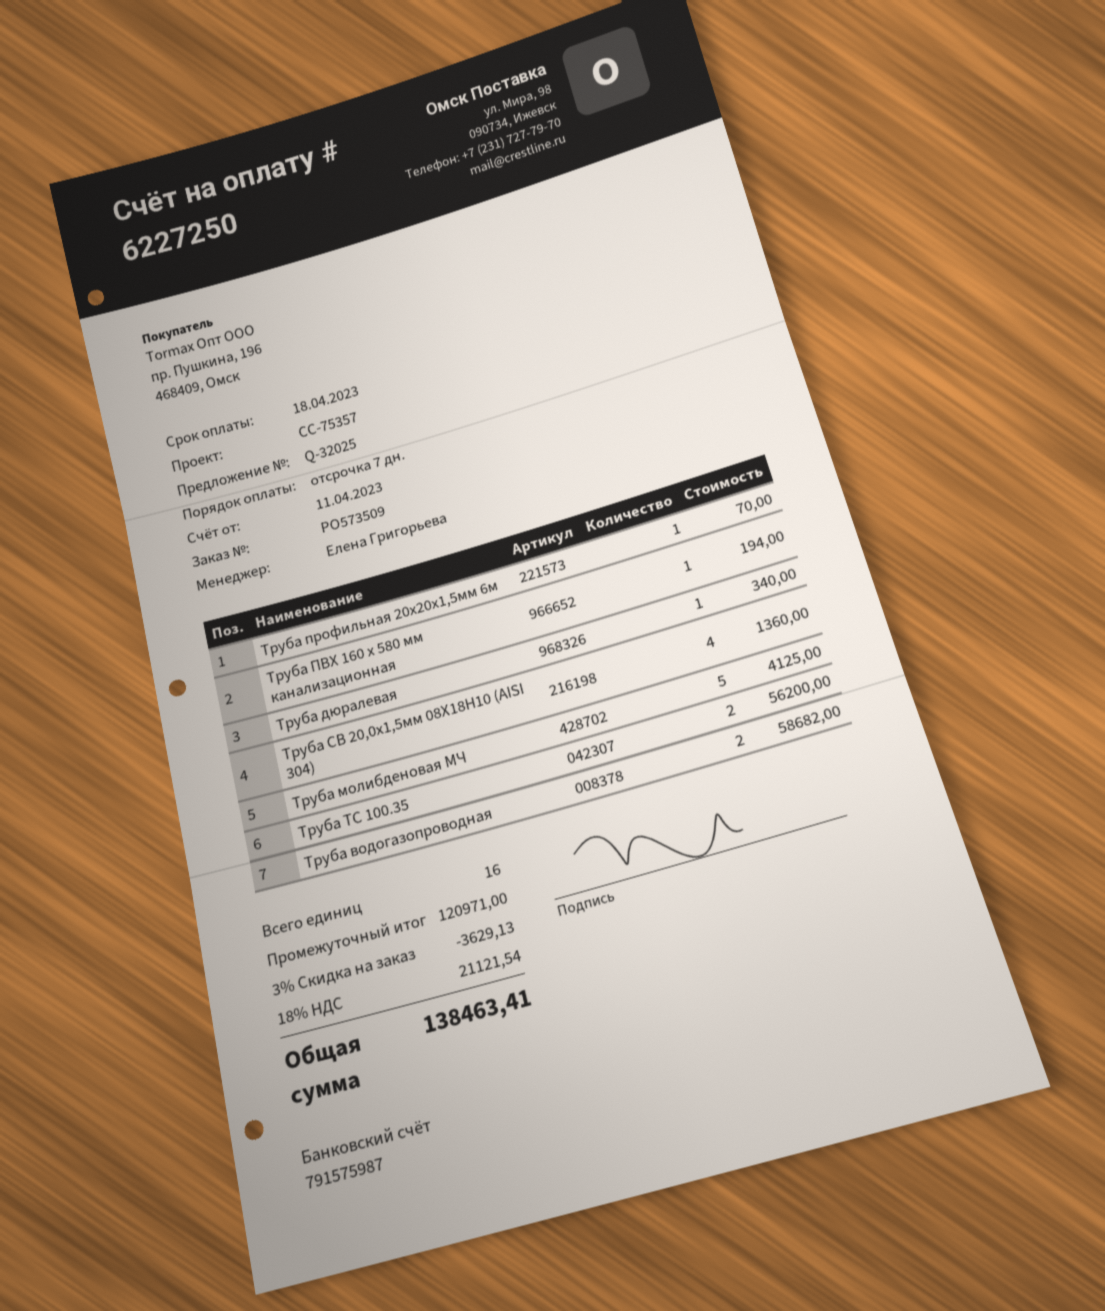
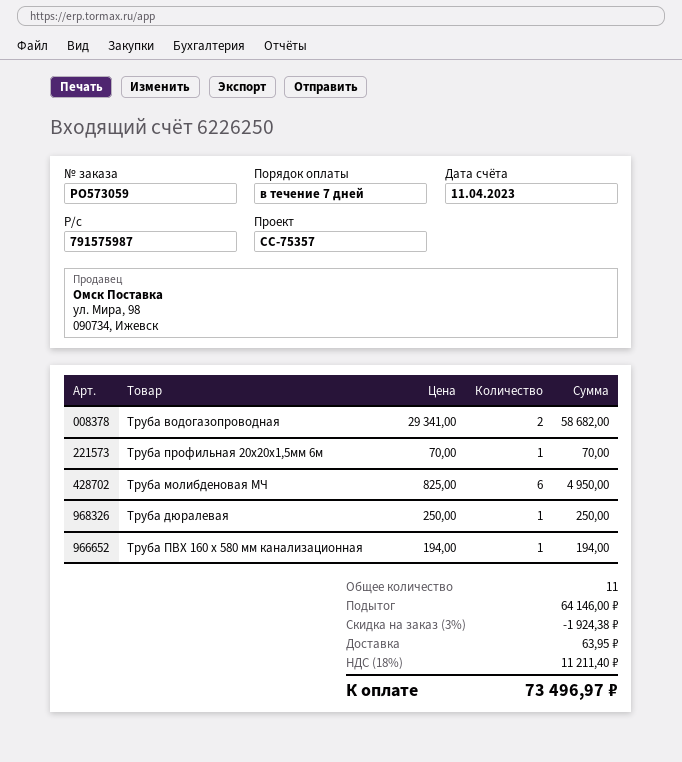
order number: PO573509 -> PO573059
invoice number: 6227250 -> 6226250
Труба дюралевая: 1 for 340.00 -> 1 for 250.00
Труба СВ 20,0х1,5мм 08Х18Н10 (AISI 304): 4 for 1360.00 -> none
Труба молибденовая МЧ: 5 for 4125.00 -> 6 for 4950.00
Труба ТС 100.35: 2 for 56200.00 -> none
total quantity: 16 -> 11
subtotal: 120971.00 -> 64146.00
discount: 3% = 3629.13 -> 3% = 1924.38
shipping: none -> 63.95
tax: 18% = 21121.54 -> 18% = 11211.40
total: 138463.41 -> 73496.97

